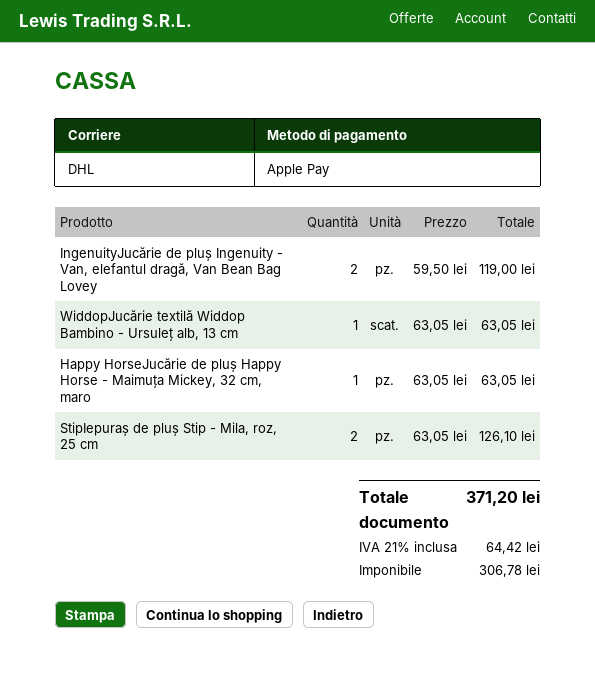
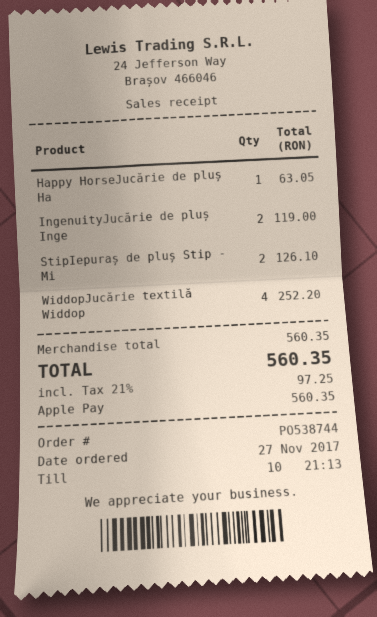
WiddopJucărie textilă Widdop Bambino - Ursuleț alb, 13 cm: 1 for 63.05 -> 4 for 252.20
tax: 21% = 64.42 -> 21% = 97.25
total: 371.20 -> 560.35

